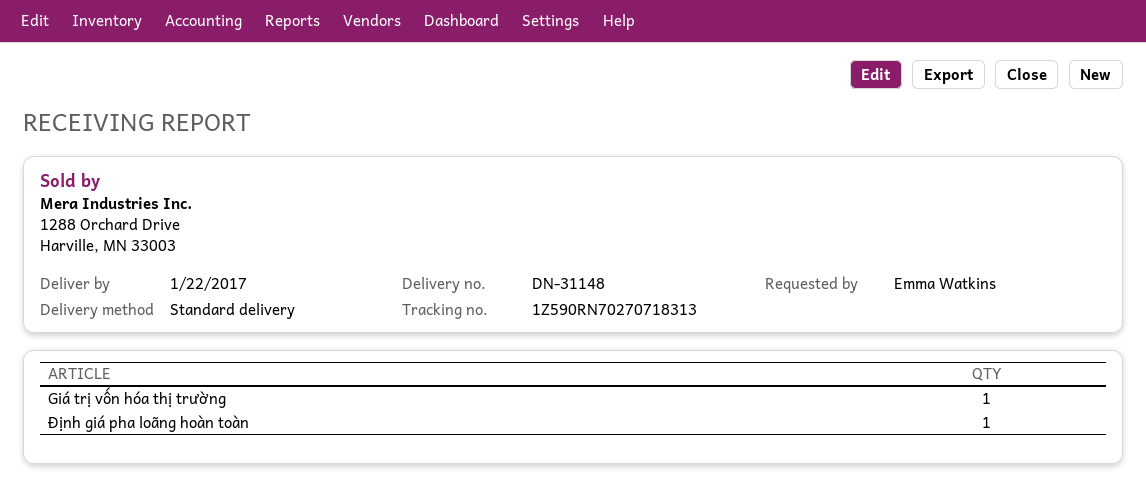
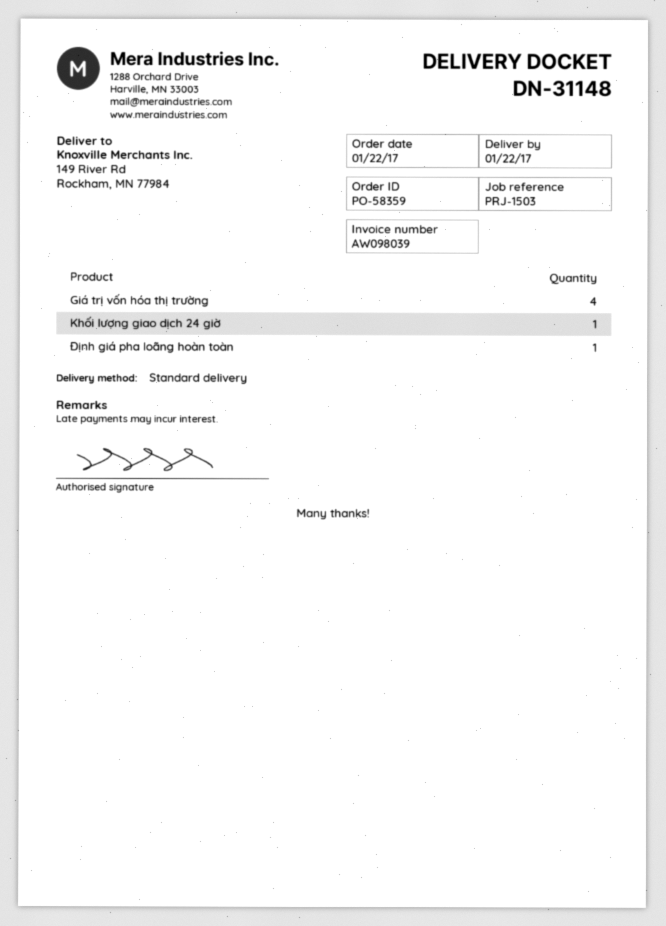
Giá trị vốn hóa thị trường: 1 -> 4
Khối lượng giao dịch 24 giờ: none -> 1

